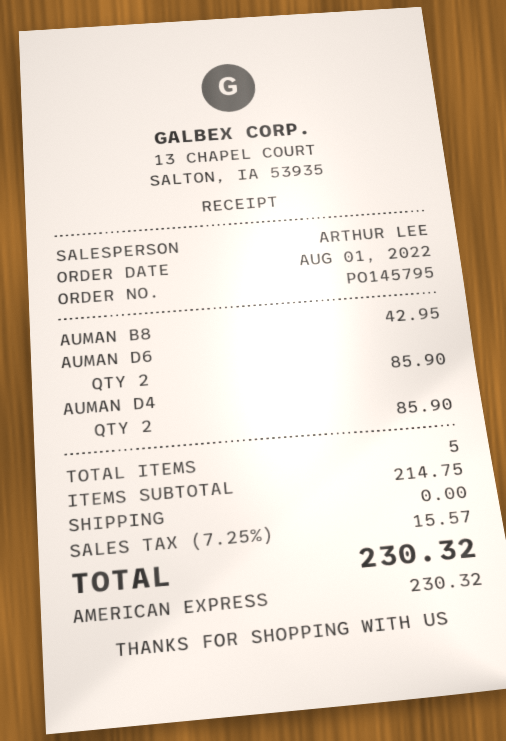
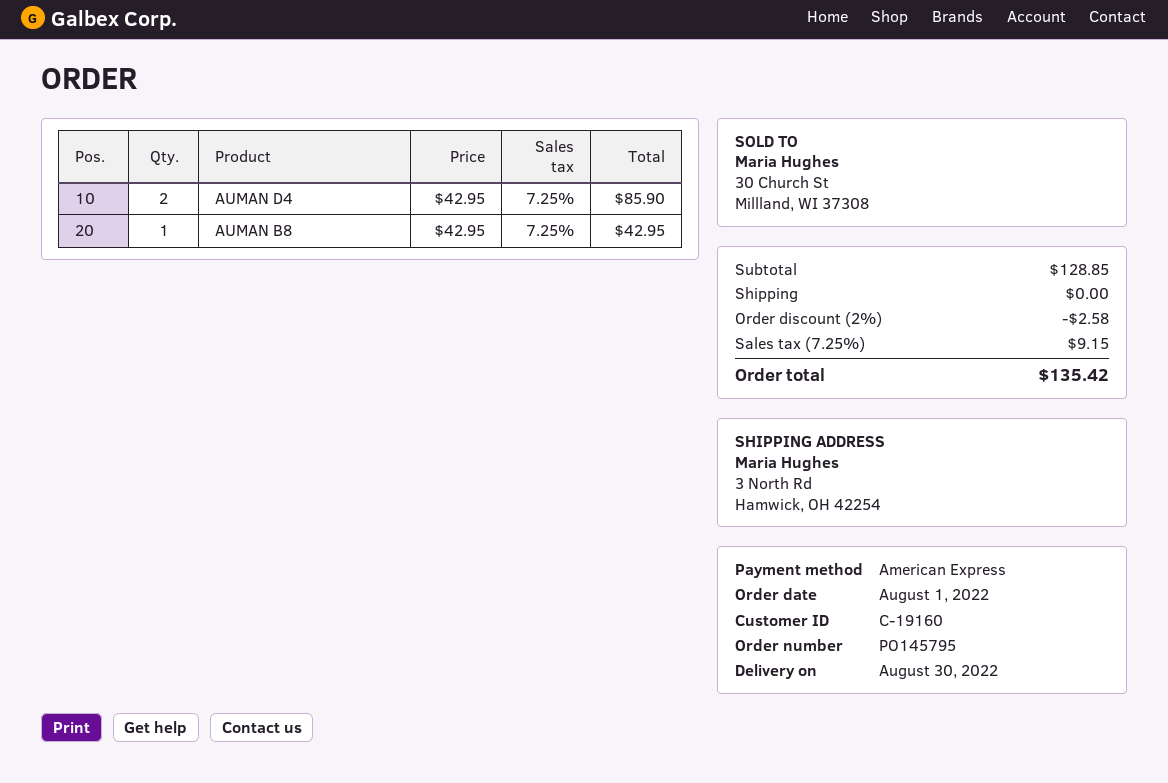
AUMAN D6: 2 for 85.90 -> none
subtotal: 214.75 -> 128.85
discount: none -> 2% = 2.58
tax: 7.25% = 15.57 -> 7.25% = 9.15
total: 230.32 -> 135.42

